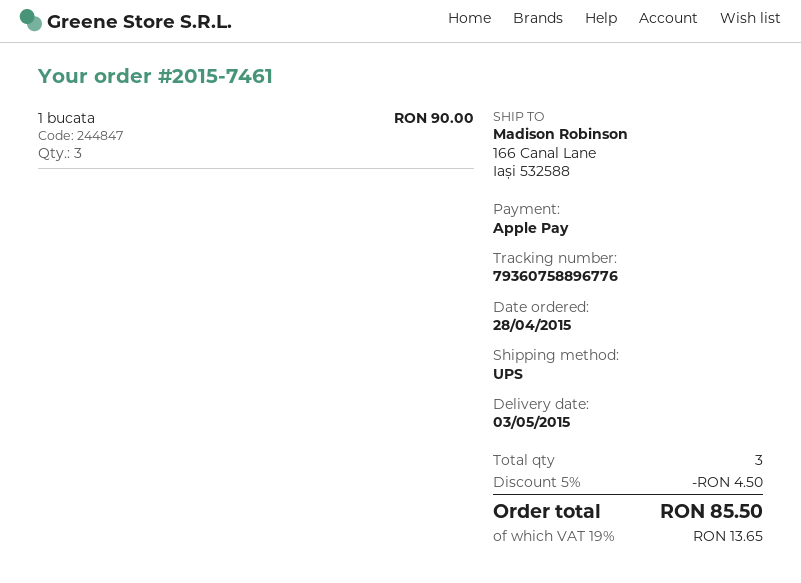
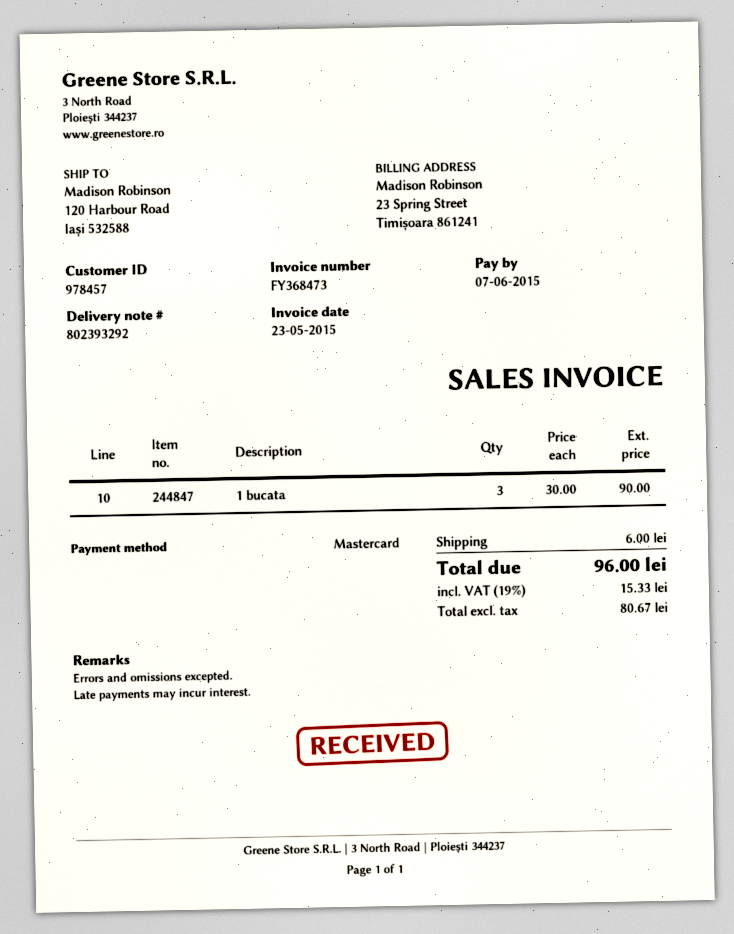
payment method: Apple Pay -> Mastercard
ship to: 166 Canal Lane, Iași 532588 -> 120 Harbour Road, Iași 532588
discount: 5% = 4.50 -> none
shipping: none -> 6.00
tax: 19% = 13.65 -> 19% = 15.33
total: 85.50 -> 96.00

